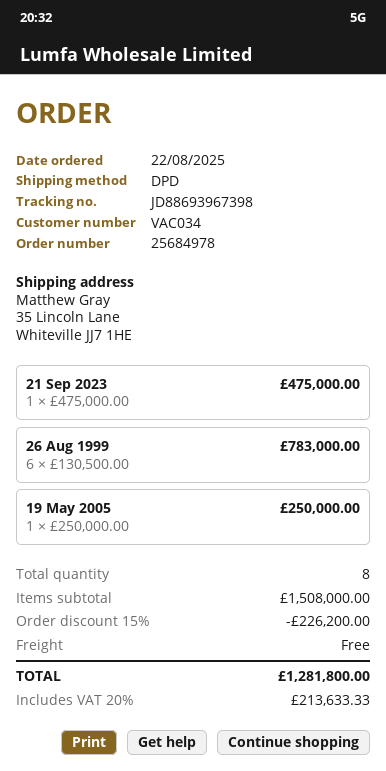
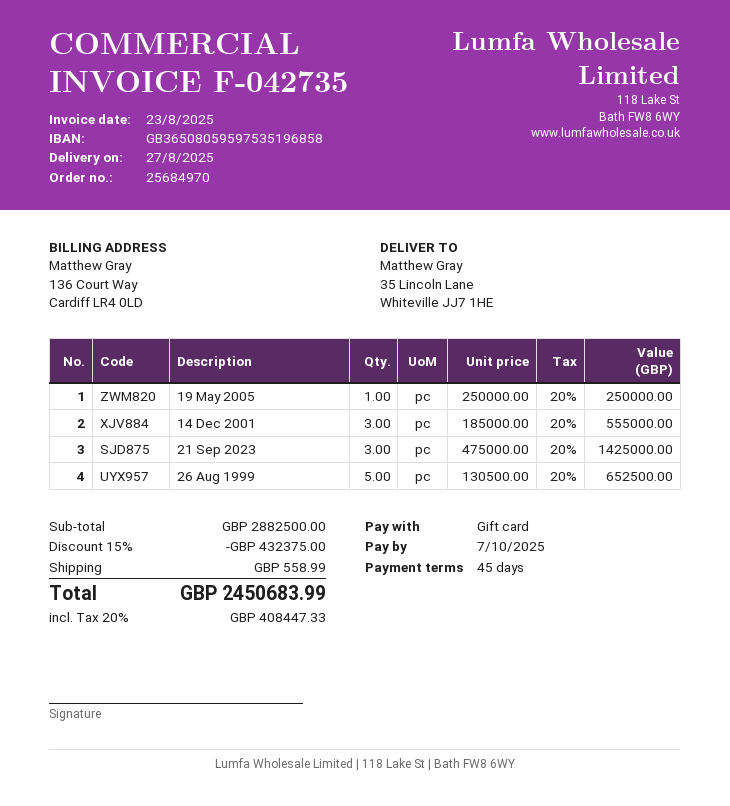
order number: 25684978 -> 25684970
21 Sep 2023: 1 x 475000.00 = 475000.00 -> 3 x 475000.00 = 1425000.00
26 Aug 1999: 6 x 130500.00 = 783000.00 -> 5 x 130500.00 = 652500.00
14 Dec 2001: none -> 3 x 185000.00 = 555000.00
subtotal: 1508000.00 -> 2882500.00
discount: 15% = 226200.00 -> 15% = 432375.00
shipping: 0.00 -> 558.99
tax: 20% = 213633.33 -> 20% = 408447.33
total: 1281800.00 -> 2450683.99

